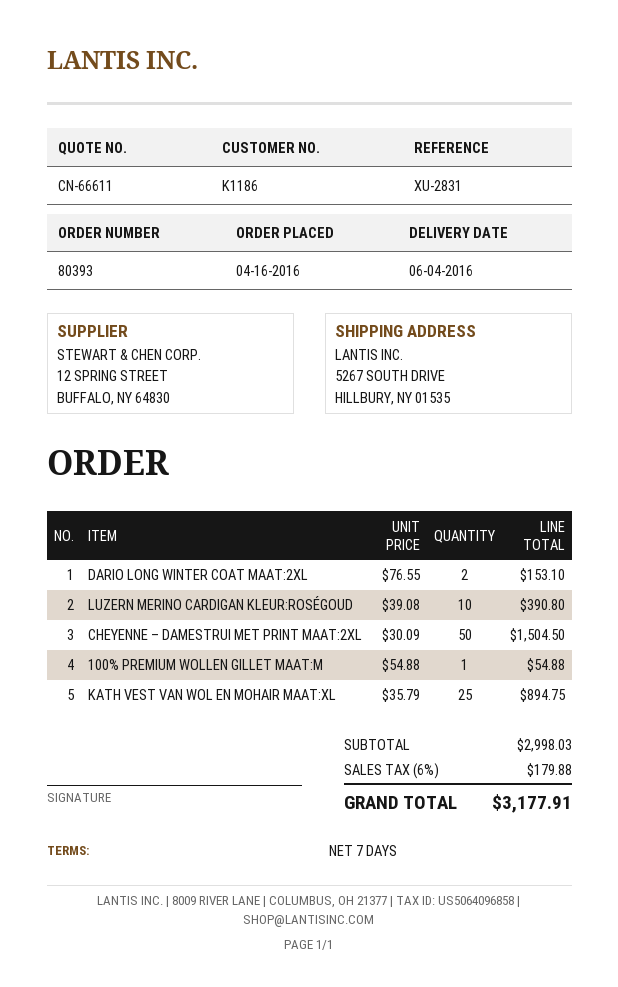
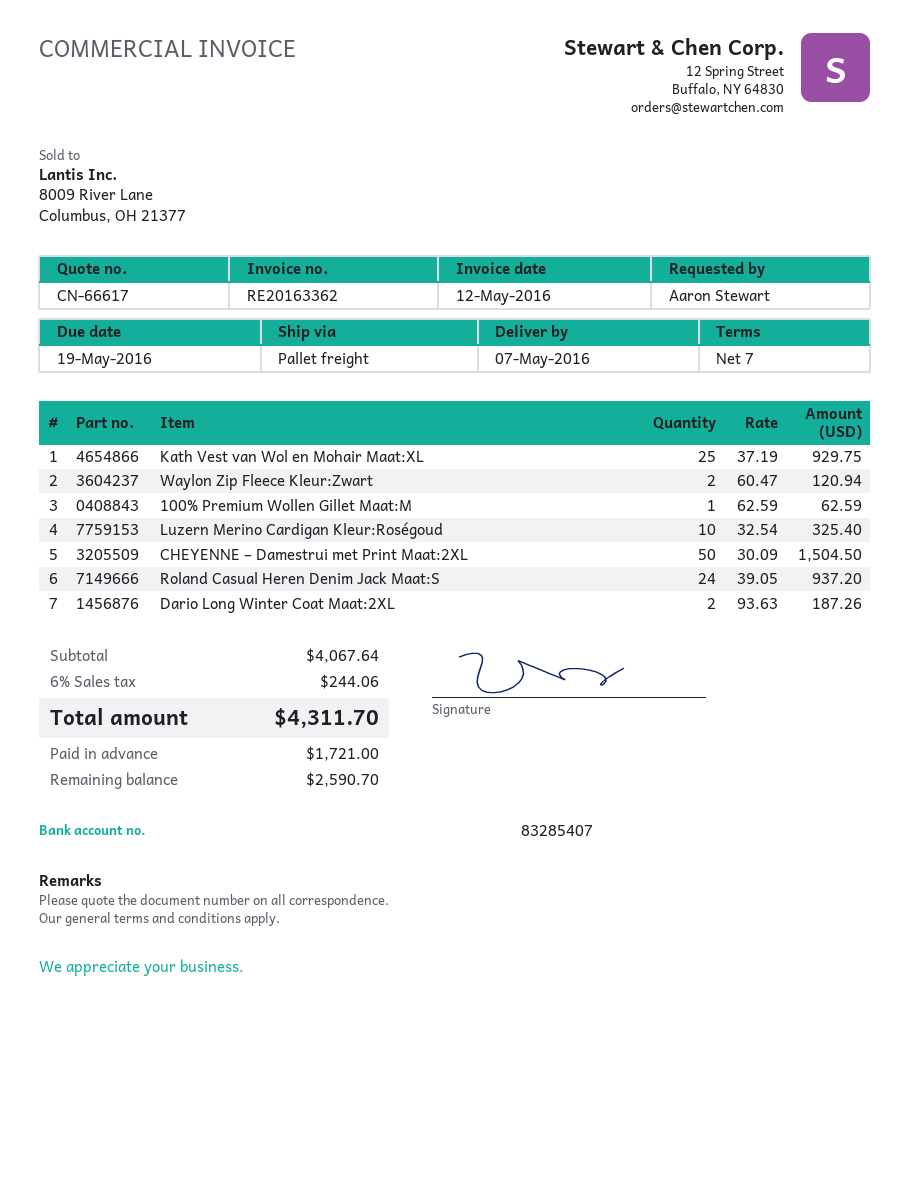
quote number: CN-66611 -> CN-66617
delivery date: 2016-06-04 -> 2016-05-07
DARIO LONG WINTER COAT MAAT:2XL: 2 x 76.55 = 153.10 -> 2 x 93.63 = 187.26
LUZERN MERINO CARDIGAN KLEUR:ROSÉGOUD: 10 x 39.08 = 390.80 -> 10 x 32.54 = 325.40
100% PREMIUM WOLLEN GILLET MAAT:M: 1 x 54.88 = 54.88 -> 1 x 62.59 = 62.59
KATH VEST VAN WOL EN MOHAIR MAAT:XL: 25 x 35.79 = 894.75 -> 25 x 37.19 = 929.75
Waylon Zip Fleece Kleur:Zwart: none -> 2 x 60.47 = 120.94
Roland Casual Heren Denim Jack Maat:S: none -> 24 x 39.05 = 937.20
subtotal: 2998.03 -> 4067.64
tax: 6% = 179.88 -> 6% = 244.06
total: 3177.91 -> 4311.70

